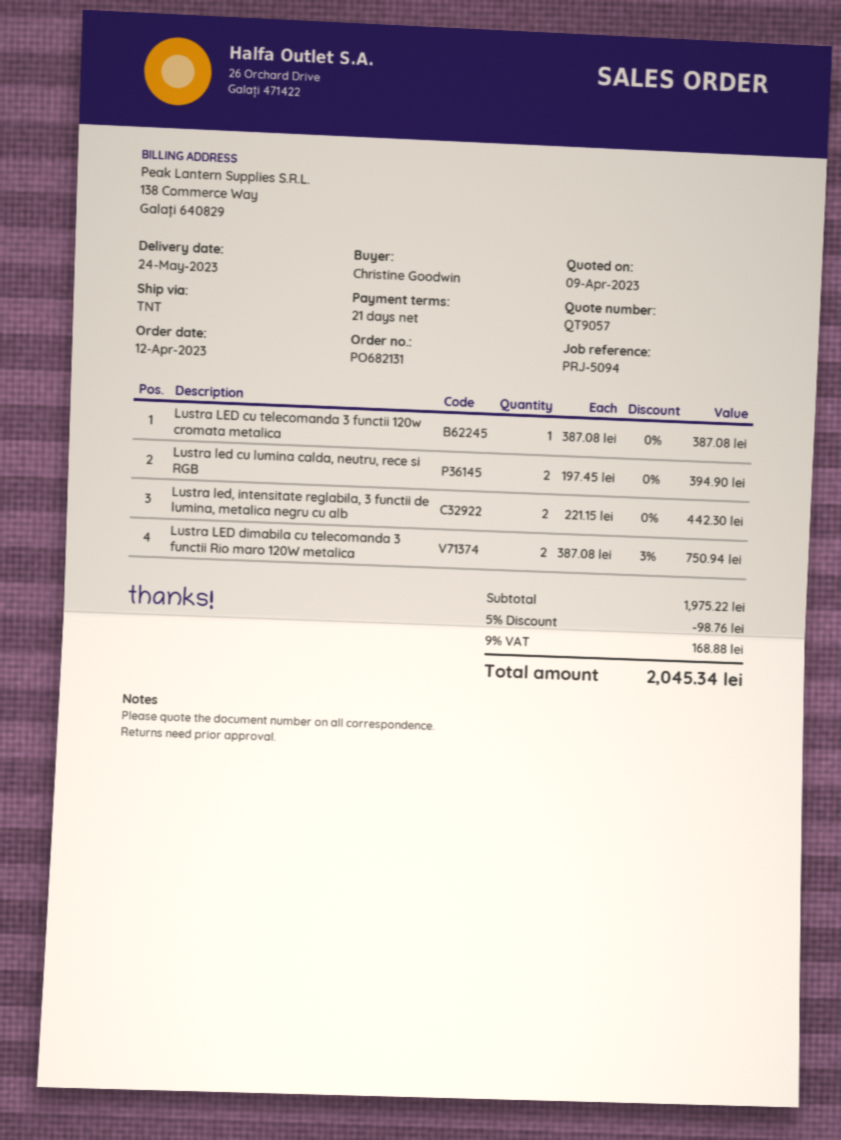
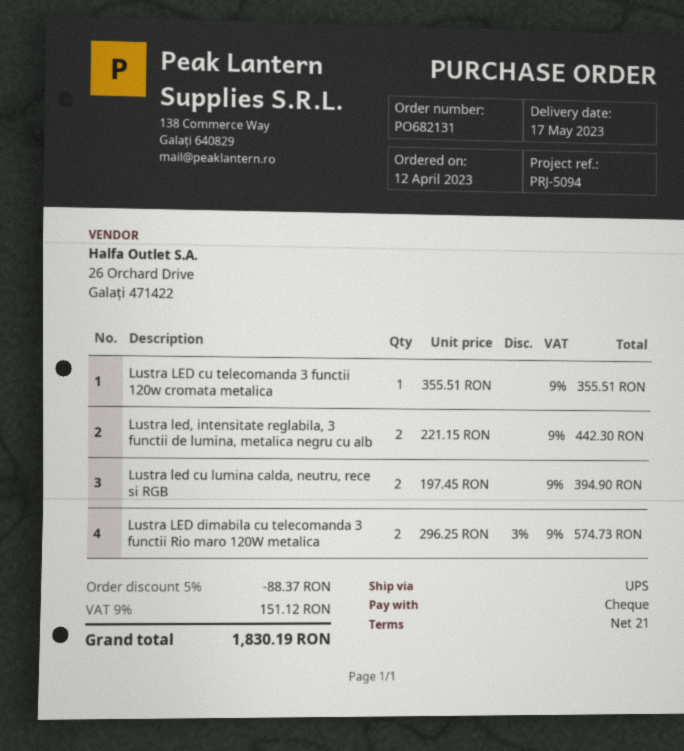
delivery date: 2023-05-24 -> 2023-05-17
shipping method: TNT -> UPS
Lustra LED cu telecomanda 3 functii 120w cromata metalica: 1 x 387.08 = 387.08 -> 1 x 355.51 = 355.51
Lustra LED dimabila cu telecomanda 3 functii Rio maro 120W metalica: 2 x 387.08 - 3% = 750.94 -> 2 x 296.25 - 3% = 574.73
discount: 5% = 98.76 -> 5% = 88.37
tax: 9% = 168.88 -> 9% = 151.12
total: 2045.34 -> 1830.19

